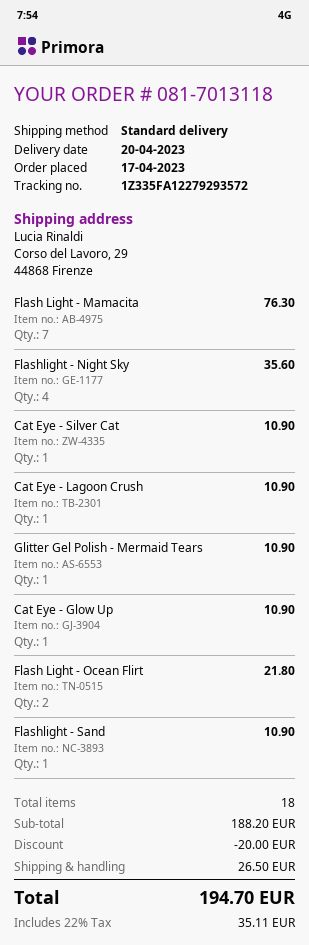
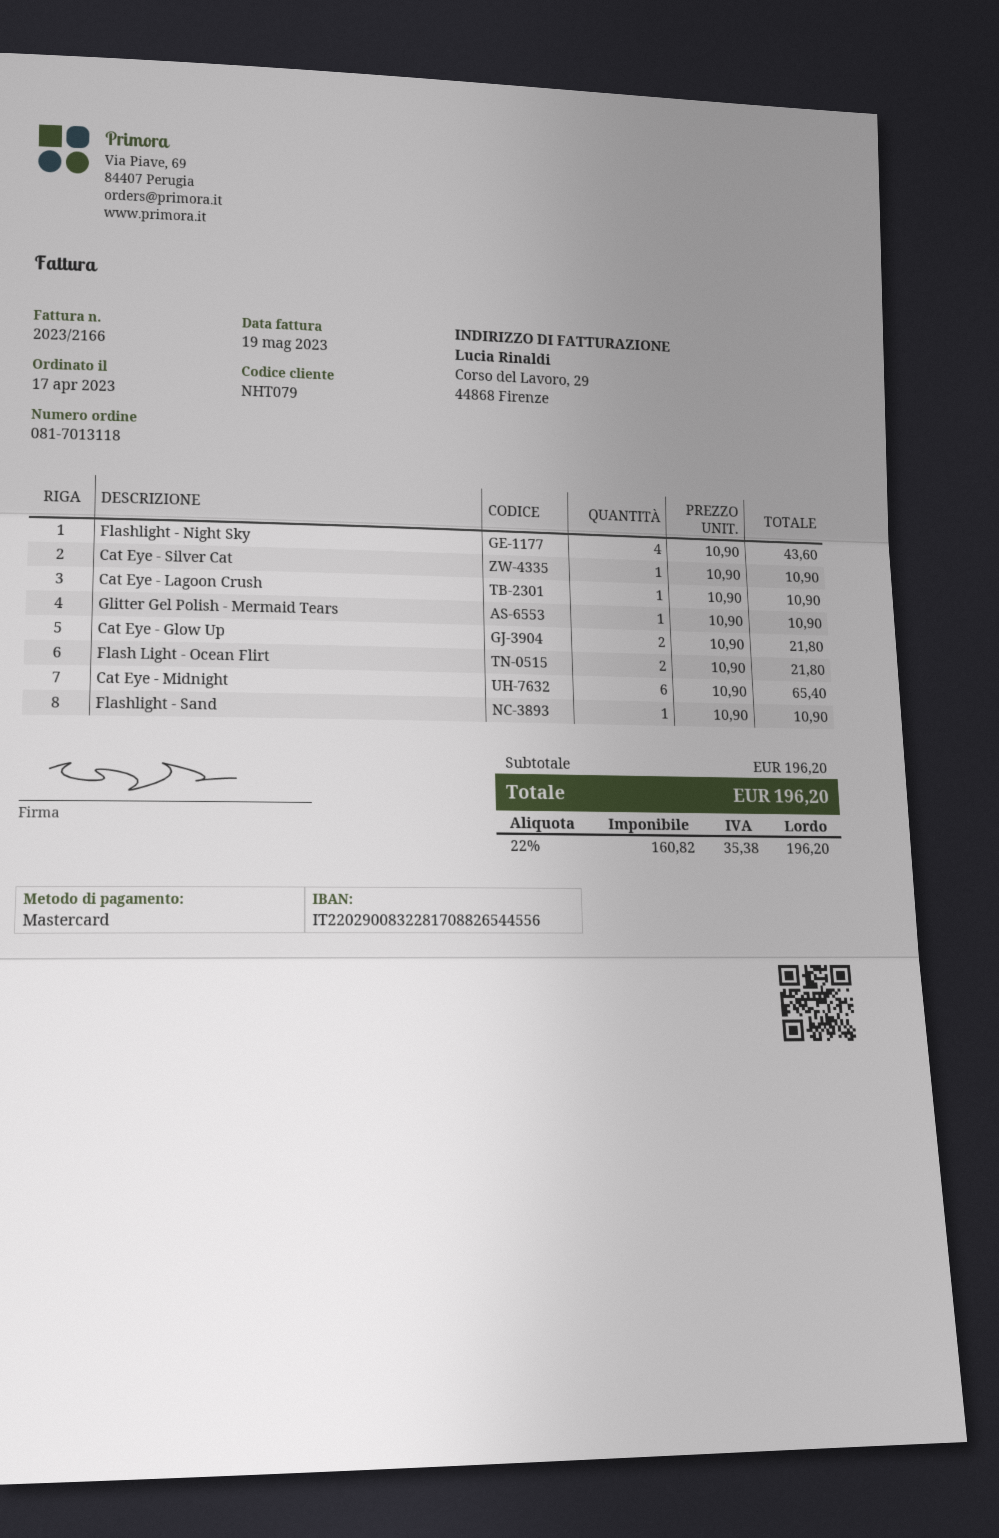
Flash Light - Mamacita: 7 for 76.30 -> none
Flashlight - Night Sky: 4 for 35.60 -> 4 for 43.60
Cat Eye - Glow Up: 1 for 10.90 -> 2 for 21.80
Cat Eye - Midnight: none -> 6 for 65.40
subtotal: 188.20 -> 196.20
discount: 20.00 -> none
shipping: 26.50 -> none
tax: 22% = 35.11 -> 22% = 35.38
total: 194.70 -> 196.20

